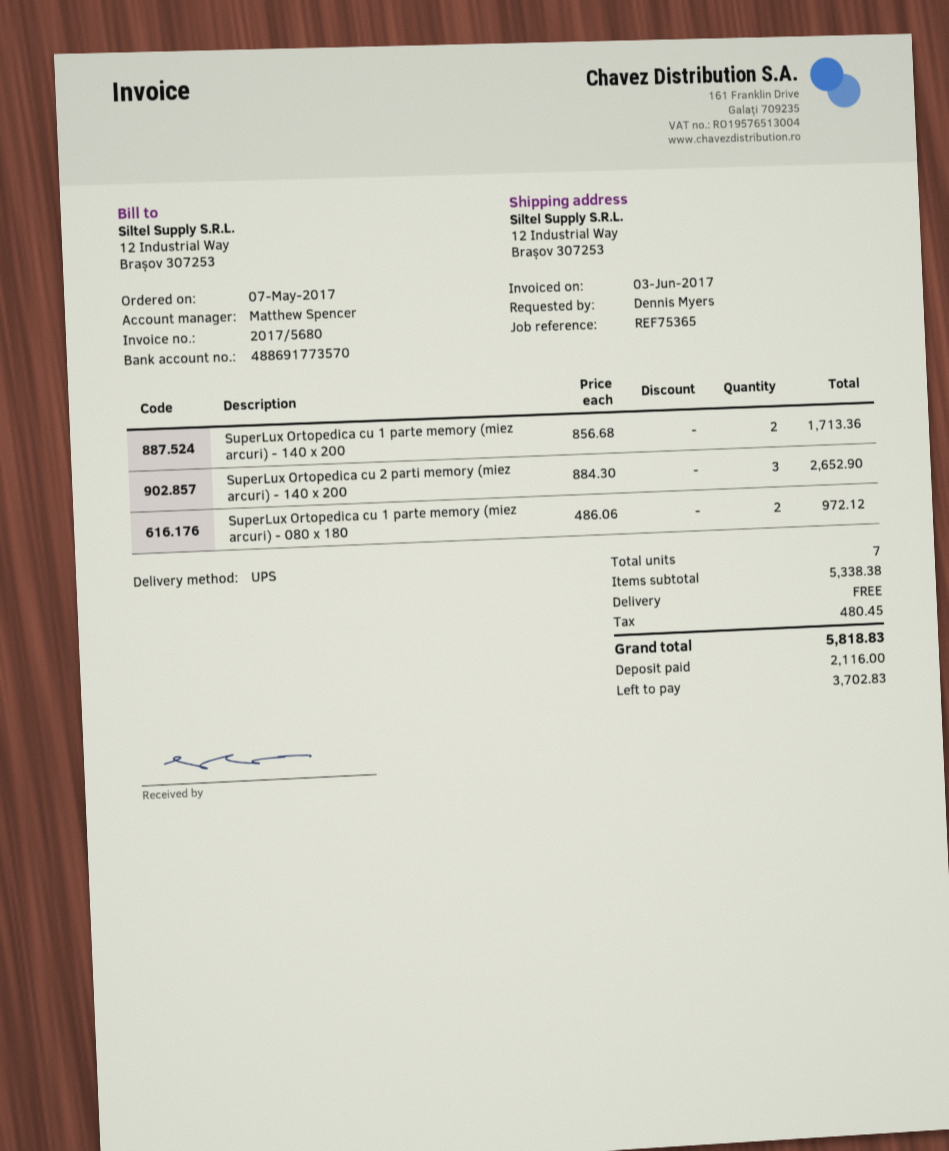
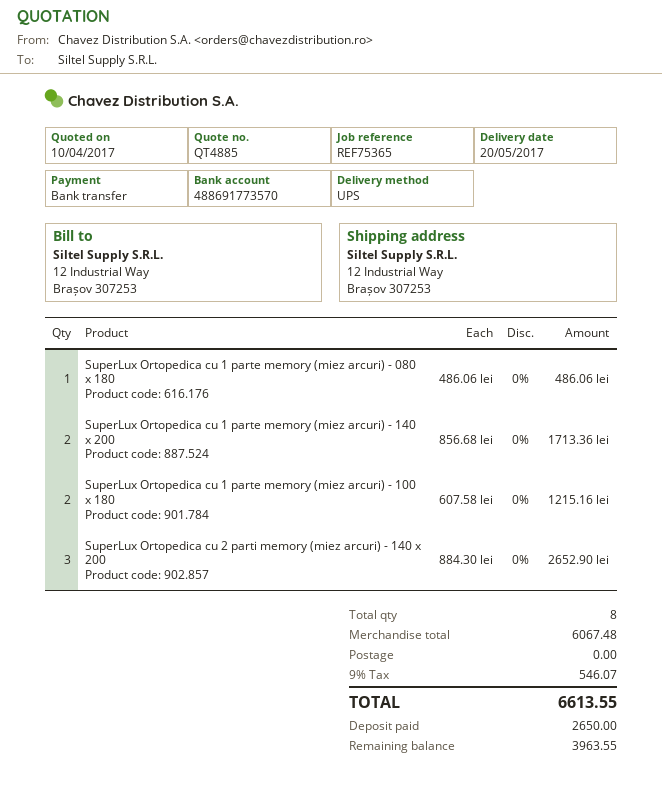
SuperLux Ortopedica cu 1 parte memory (miez arcuri) - 080 x 180: 2 x 486.06 = 972.12 -> 1 x 486.06 = 486.06
SuperLux Ortopedica cu 1 parte memory (miez arcuri) - 100 x 180: none -> 2 x 607.58 = 1215.16
total quantity: 7 -> 8
subtotal: 5338.38 -> 6067.48
tax: 480.45 -> 546.07
total: 5818.83 -> 6613.55
deposit: 2116.00 -> 2650.00
balance: 3702.83 -> 3963.55

